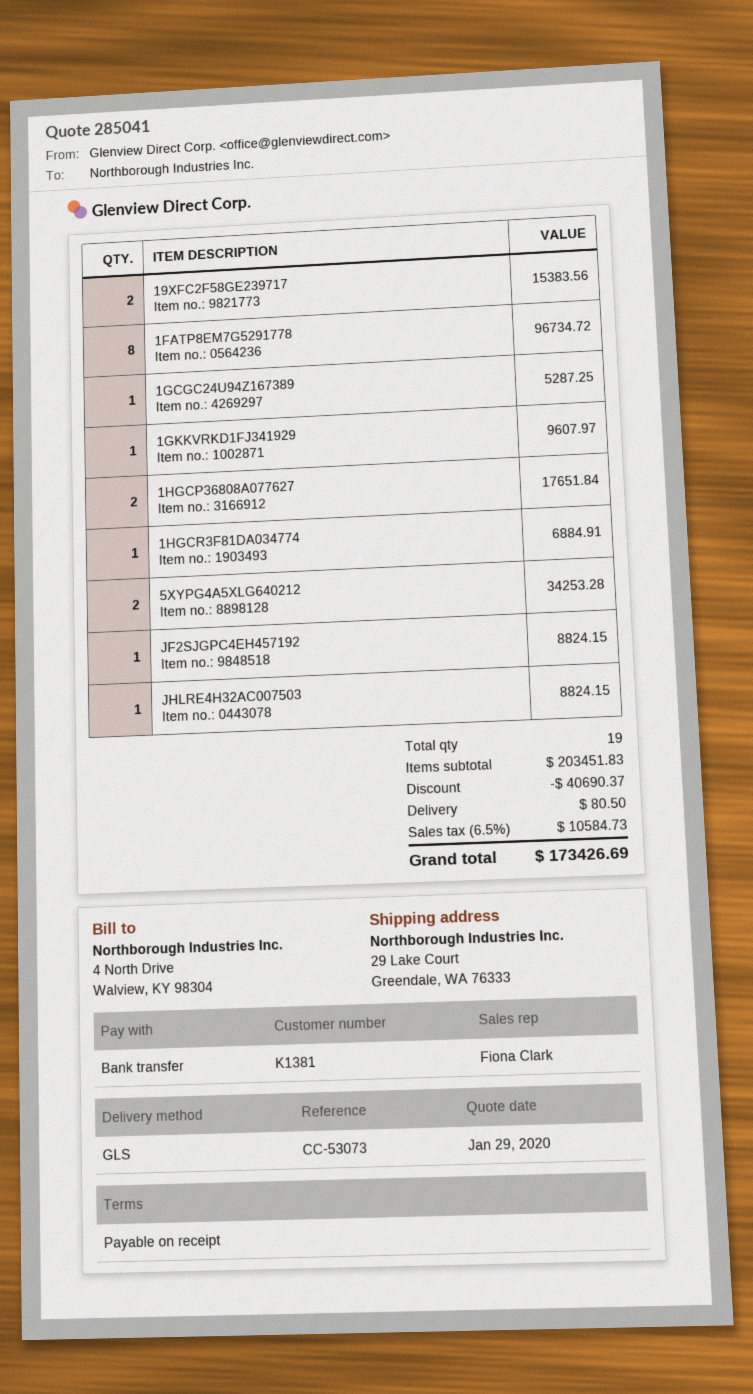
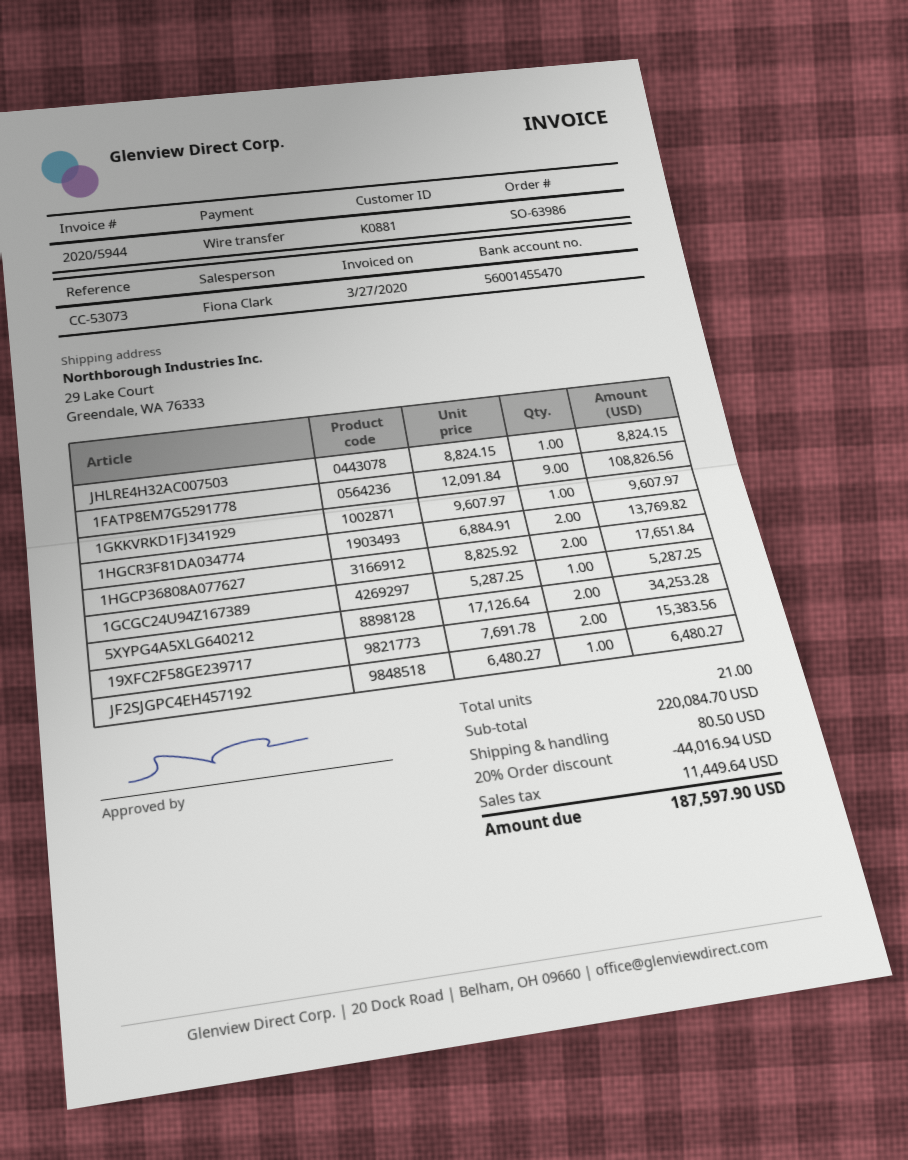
customer number: K1381 -> K0881
1FATP8EM7G5291778: 8 for 96734.72 -> 9 for 108826.56
1HGCR3F81DA034774: 1 for 6884.91 -> 2 for 13769.82
JF2SJGPC4EH457192: 1 for 8824.15 -> 1 for 6480.27
total quantity: 19 -> 21
subtotal: 203451.83 -> 220084.70
discount: 40690.37 -> 44016.94
tax: 10584.73 -> 11449.64
total: 173426.69 -> 187597.90

